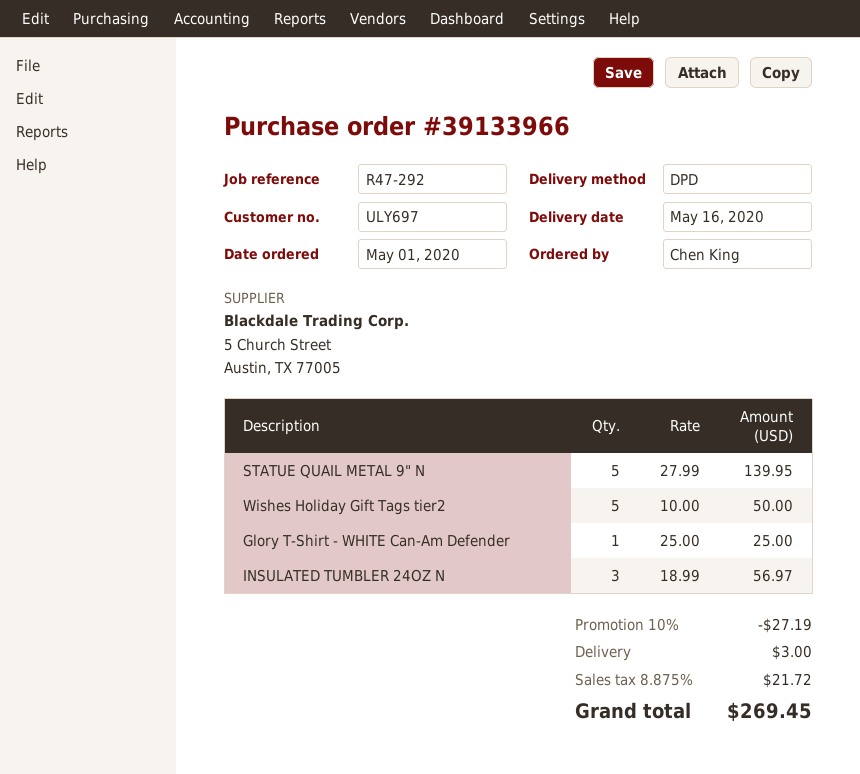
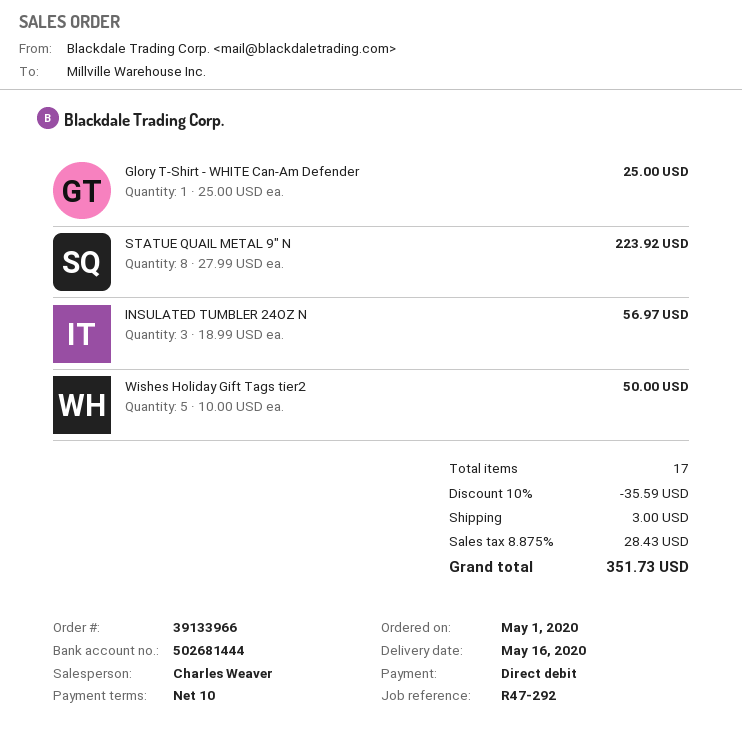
STATUE QUAIL METAL 9" N: 5 x 27.99 = 139.95 -> 8 x 27.99 = 223.92
discount: 10% = 27.19 -> 10% = 35.59
tax: 8.875% = 21.72 -> 8.875% = 28.43
total: 269.45 -> 351.73

